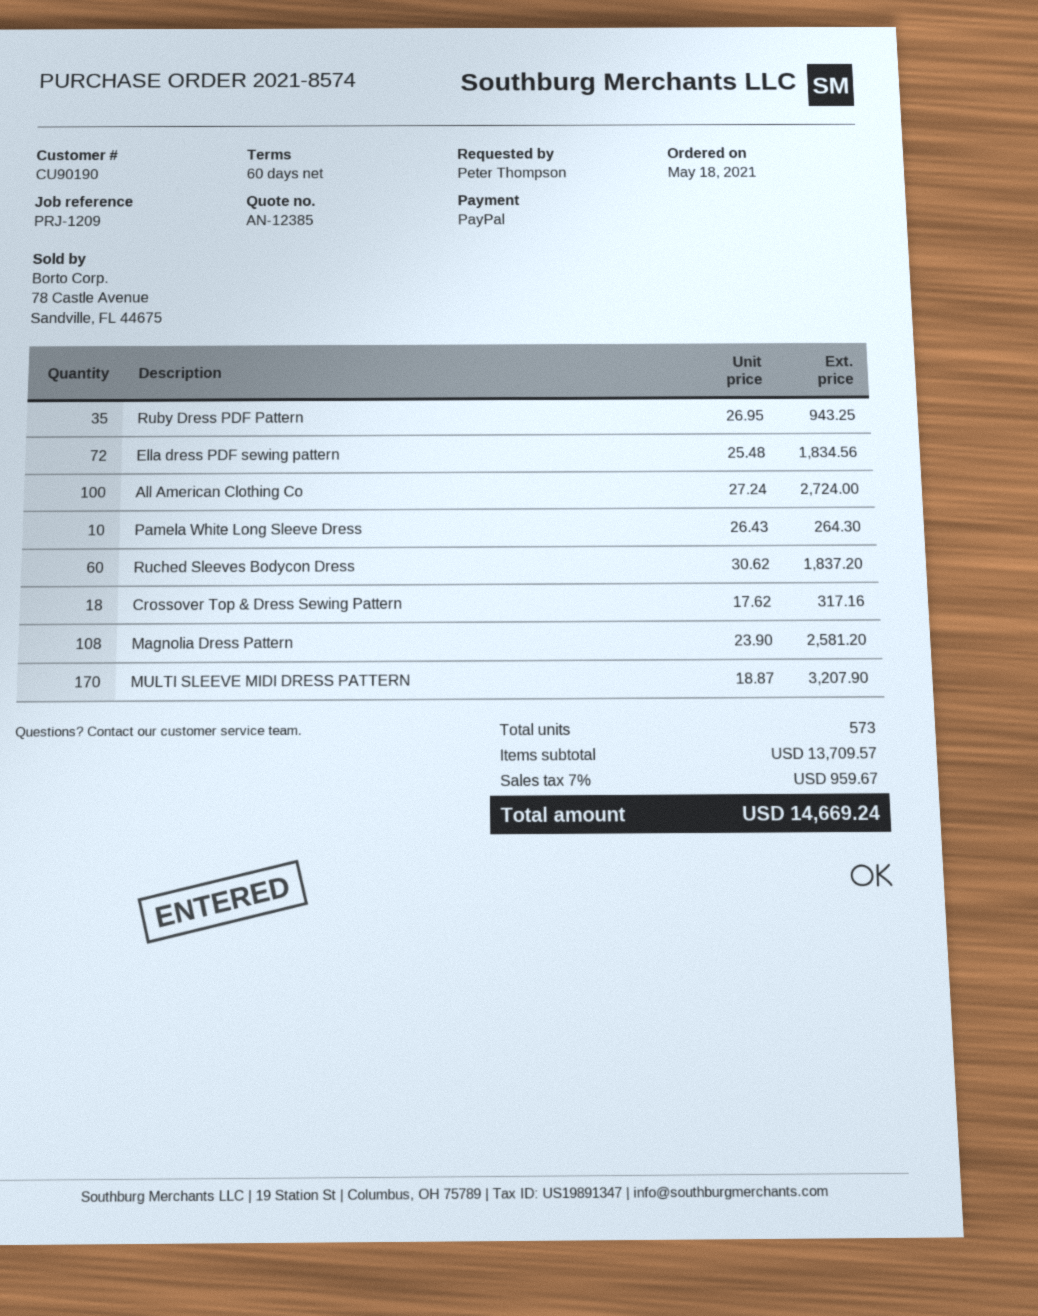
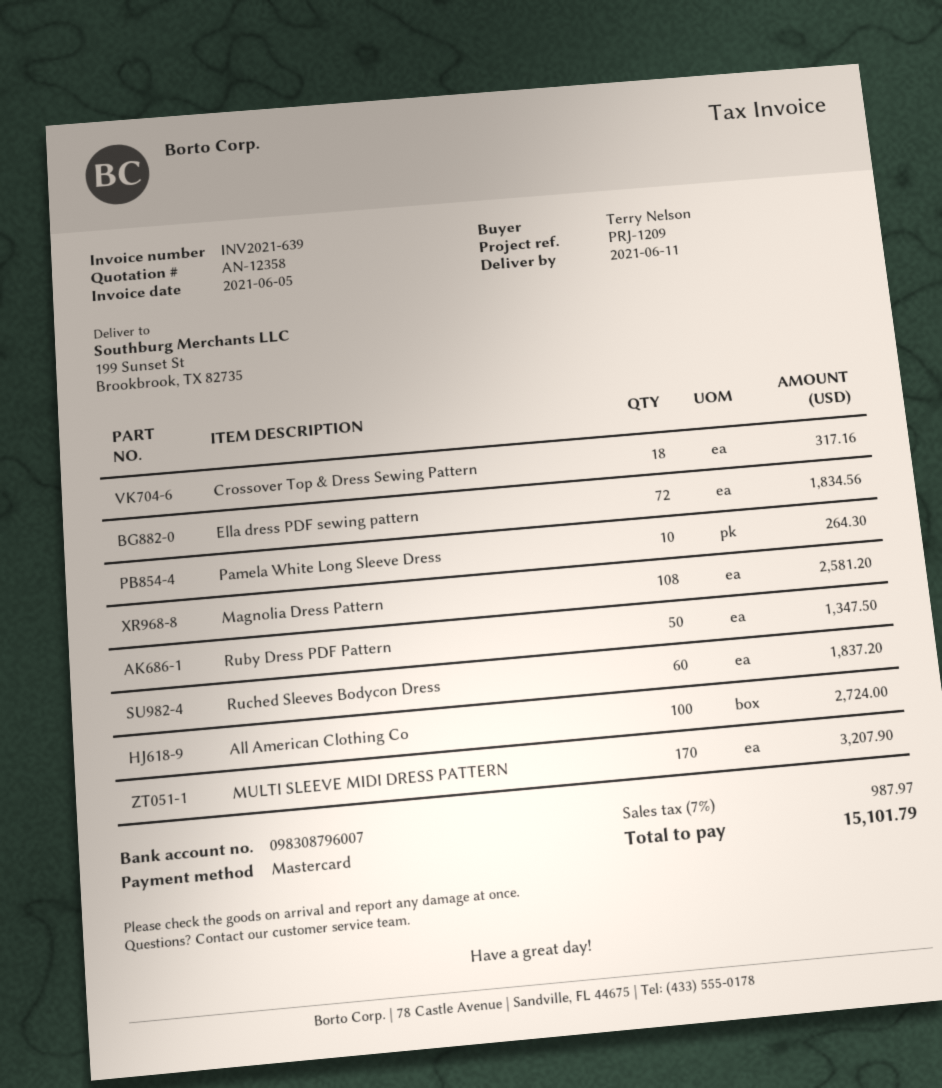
quote number: AN-12385 -> AN-12358
ordered by: Peter Thompson -> Terry Nelson
payment method: PayPal -> Mastercard
Ruby Dress PDF Pattern: 35 for 943.25 -> 50 for 1347.50
tax: 7% = 959.67 -> 7% = 987.97
total: 14669.24 -> 15101.79

